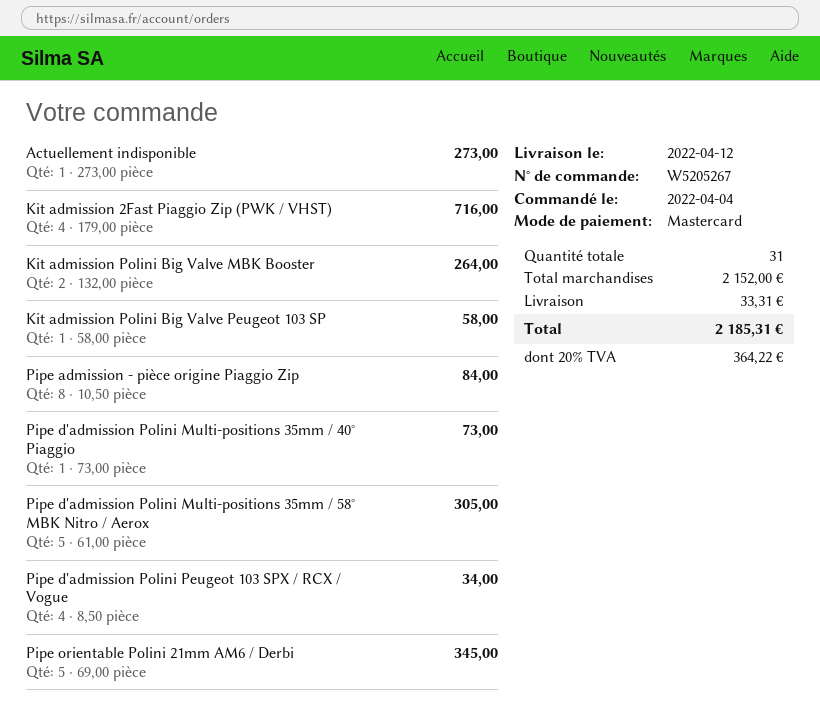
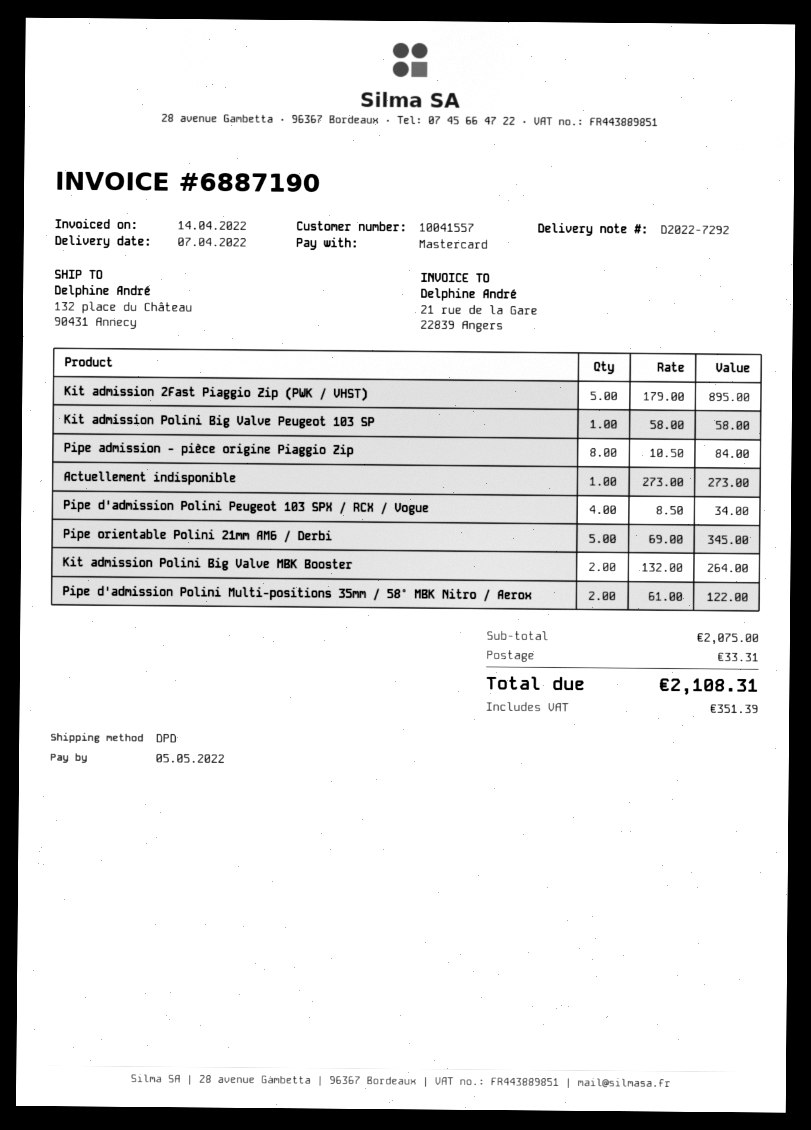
delivery date: 2022-04-12 -> 2022-04-07
Kit admission 2Fast Piaggio Zip (PWK / VHST): 4 x 179.00 = 716.00 -> 5 x 179.00 = 895.00
Pipe d'admission Polini Multi-positions 35mm / 40° Piaggio: 1 x 73.00 = 73.00 -> none
Pipe d'admission Polini Multi-positions 35mm / 58° MBK Nitro / Aerox: 5 x 61.00 = 305.00 -> 2 x 61.00 = 122.00
subtotal: 2152.00 -> 2075.00
tax: 364.22 -> 351.39
total: 2185.31 -> 2108.31

